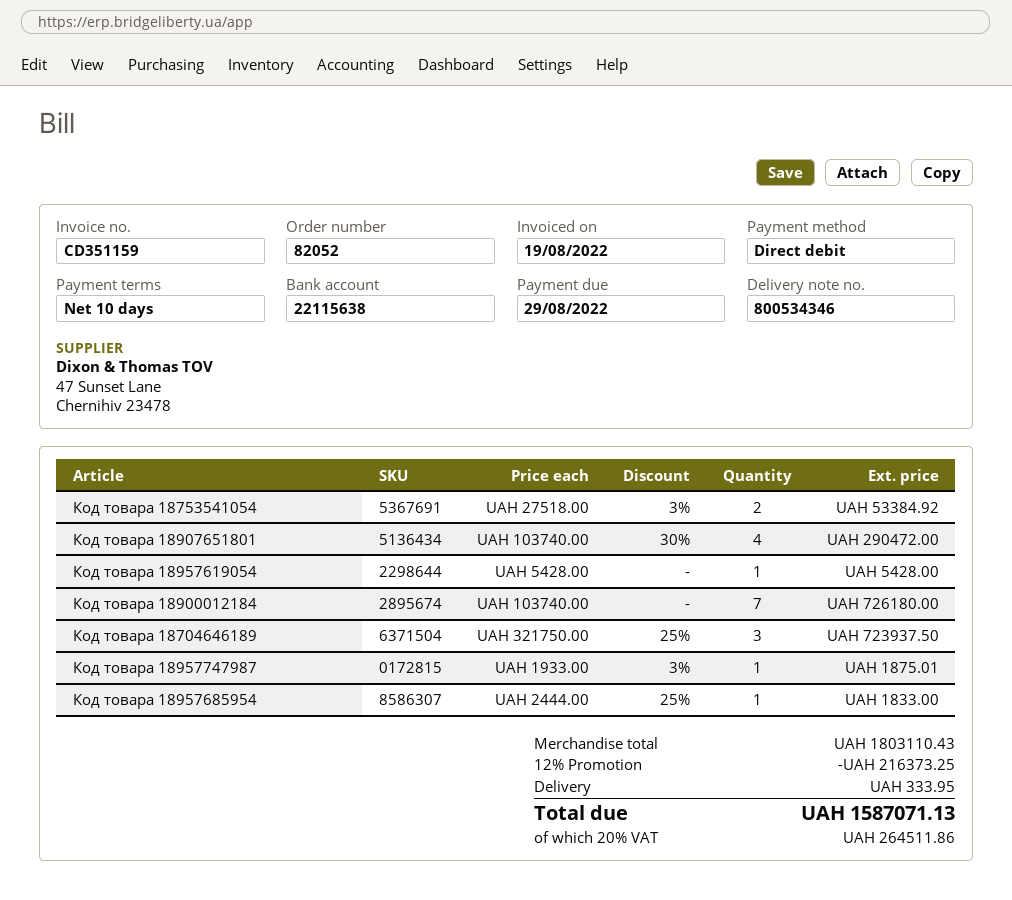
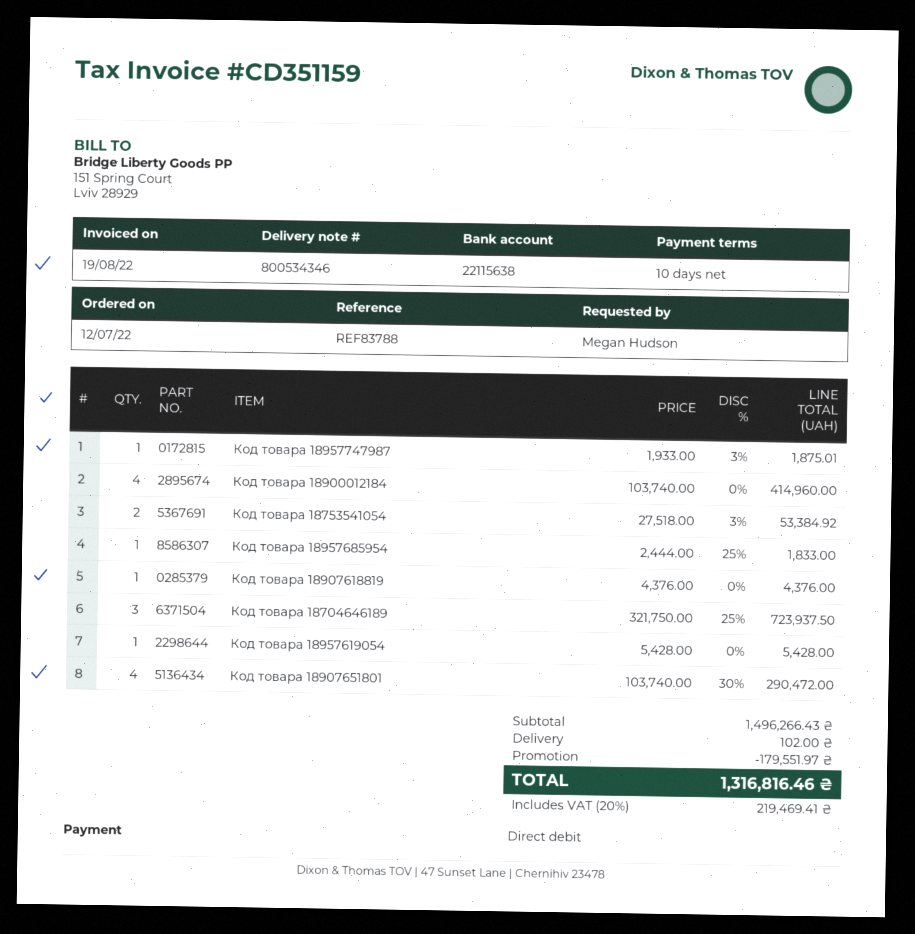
Код товара 18900012184: 7 x 103740.00 = 726180.00 -> 4 x 103740.00 = 414960.00
Код товара 18907618819: none -> 1 x 4376.00 = 4376.00
subtotal: 1803110.43 -> 1496266.43
discount: 216373.25 -> 179551.97
shipping: 333.95 -> 102.00
tax: 20% = 264511.86 -> 20% = 219469.41
total: 1587071.13 -> 1316816.46

